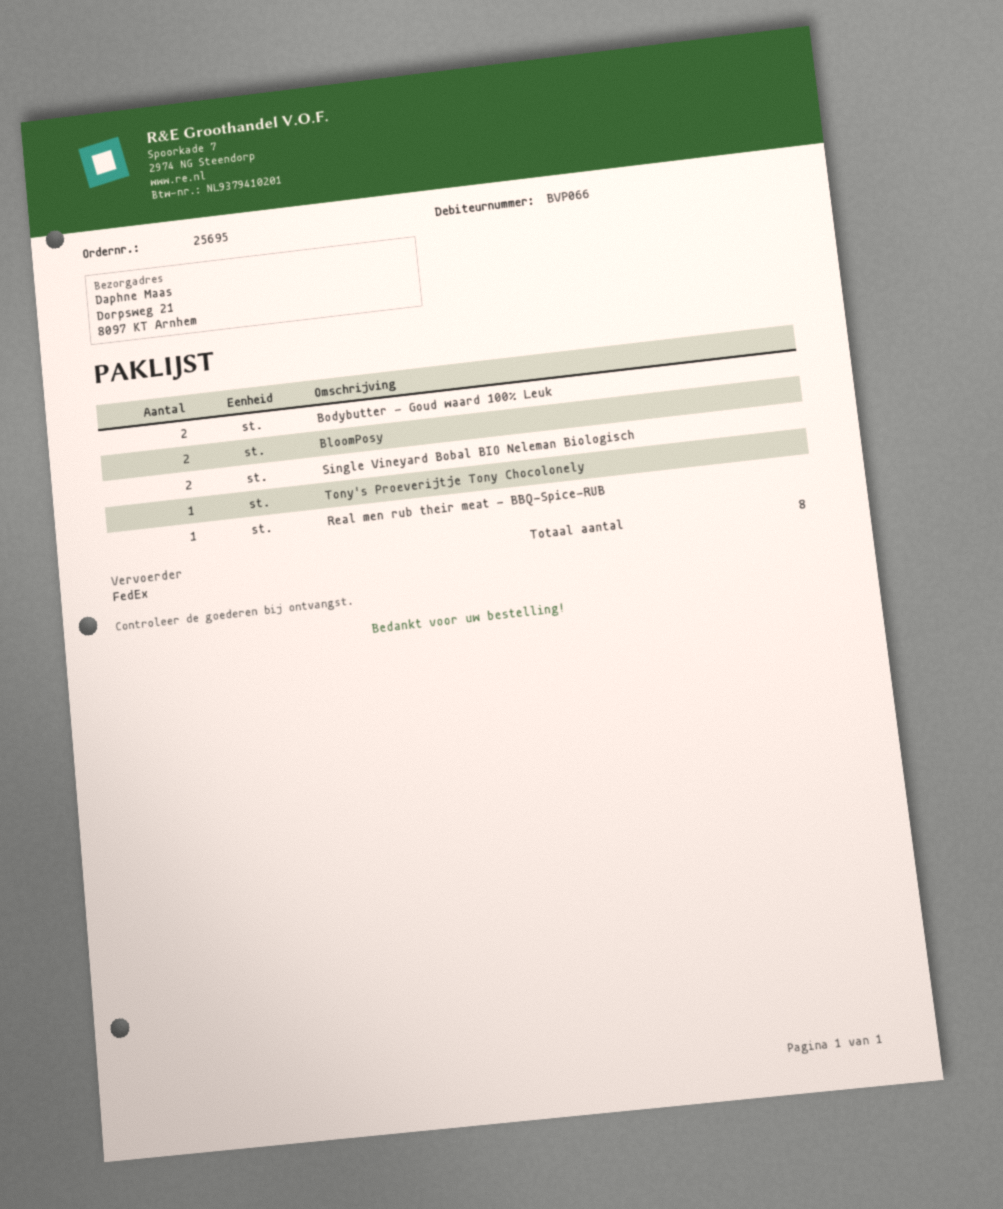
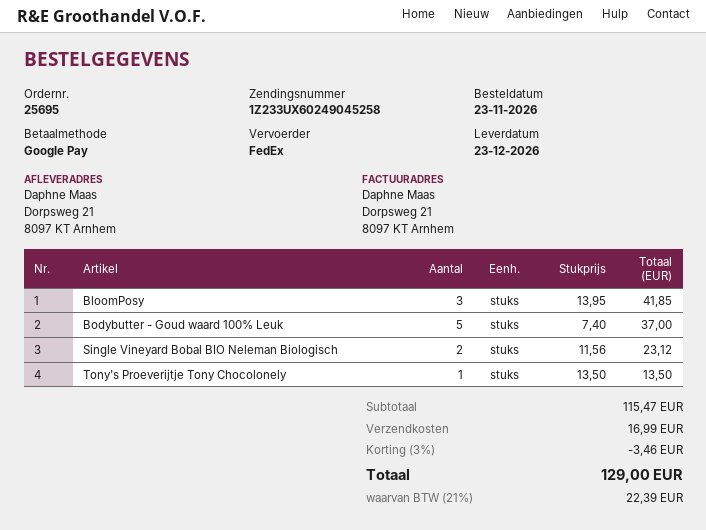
Bodybutter - Goud waard 100% Leuk: 2 -> 5
BloomPosy: 2 -> 3
Real men rub their meat - BBQ-Spice-RUB: 1 -> none

